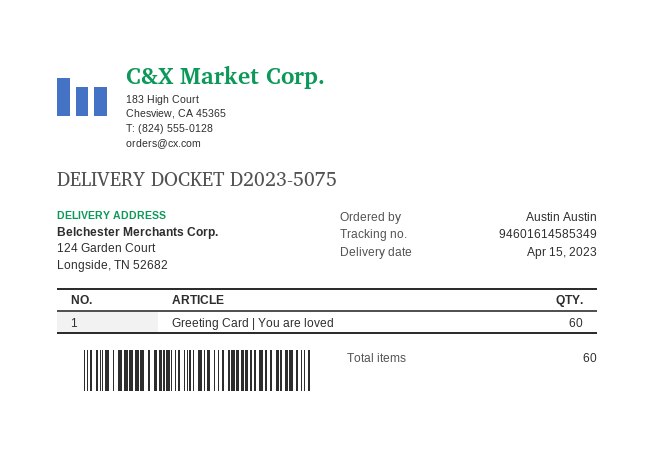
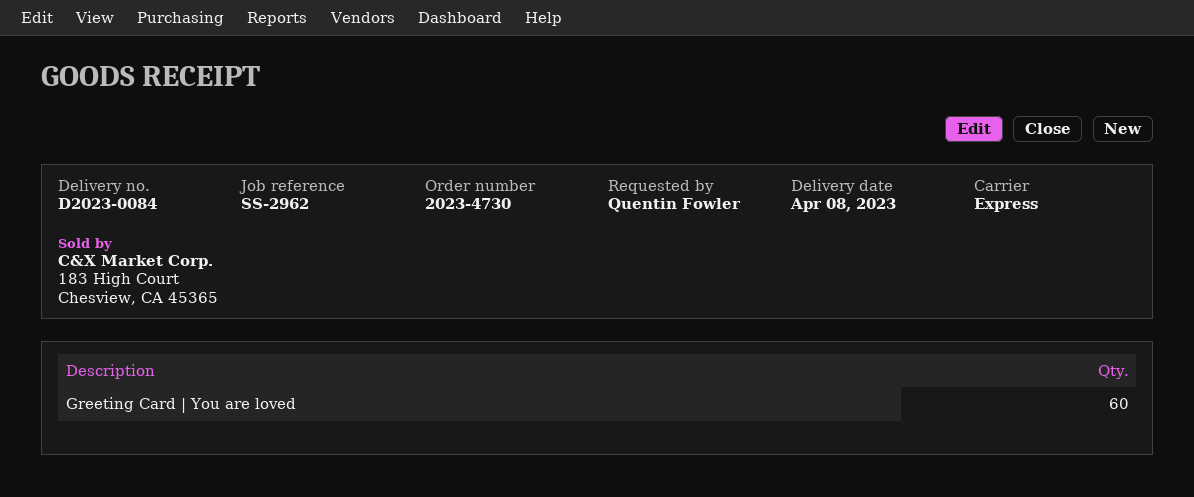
delivery note number: D2023-5075 -> D2023-0084
delivery date: 2023-04-15 -> 2023-04-08
ordered by: Austin Austin -> Quentin Fowler

